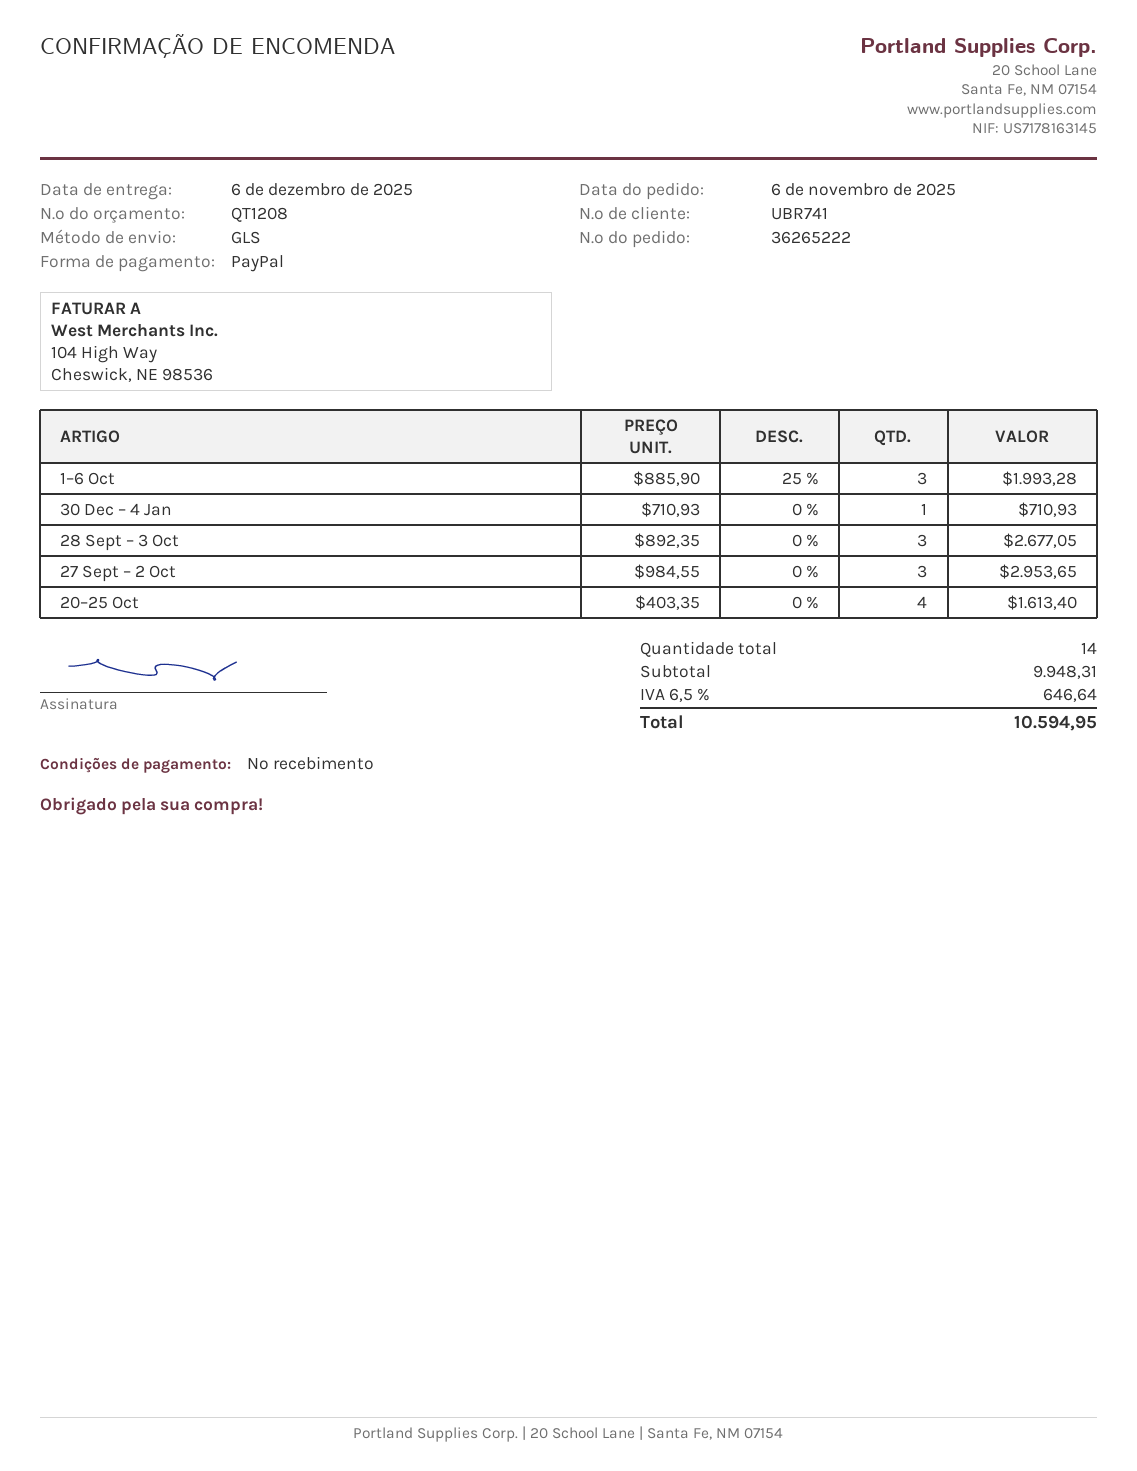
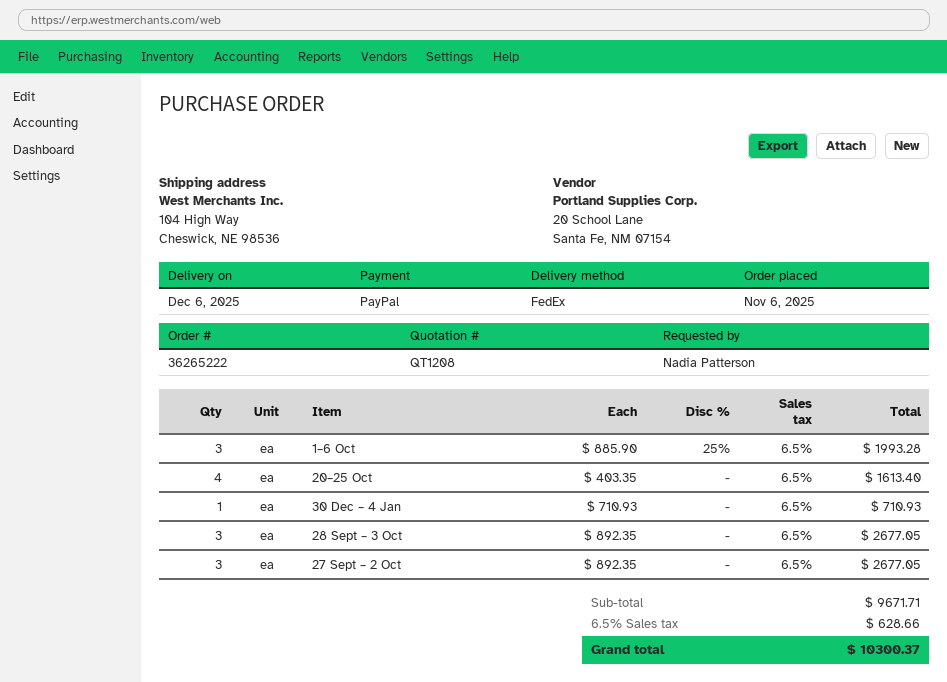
shipping method: GLS -> FedEx
27 Sept – 2 Oct: 3 x 984.55 = 2953.65 -> 3 x 892.35 = 2677.05
subtotal: 9948.31 -> 9671.71
tax: 6.5% = 646.64 -> 6.5% = 628.66
total: 10594.95 -> 10300.37

